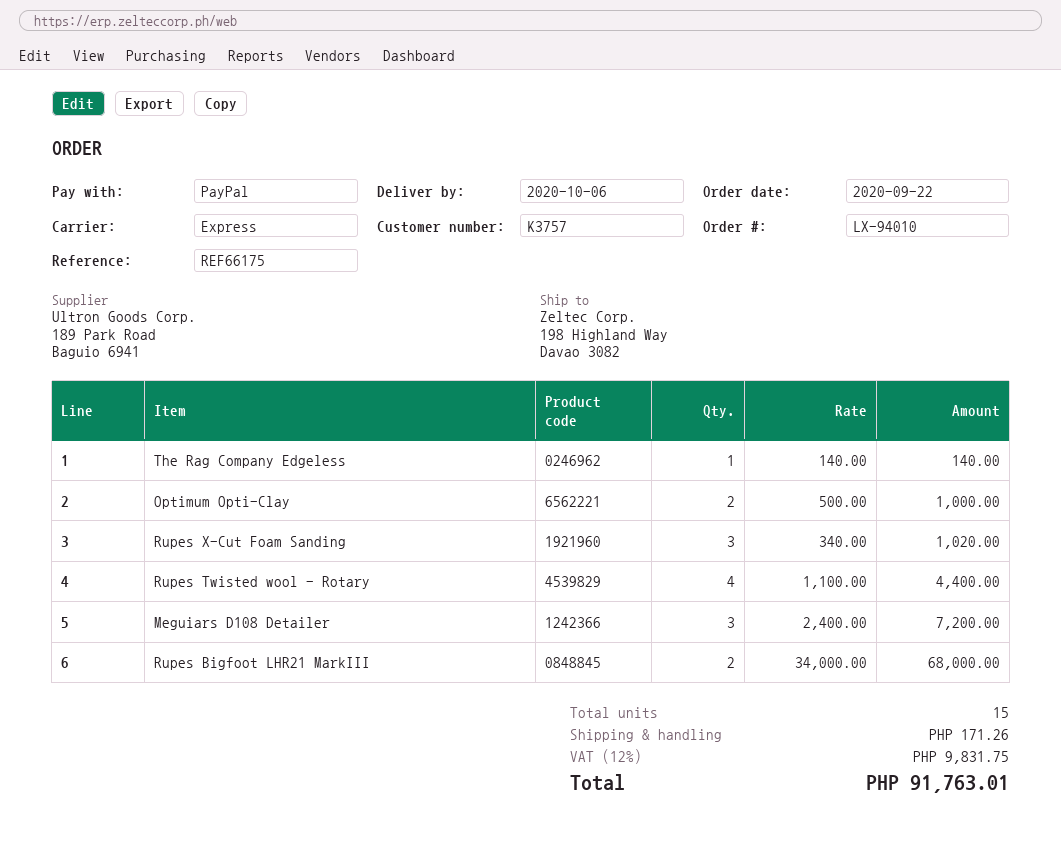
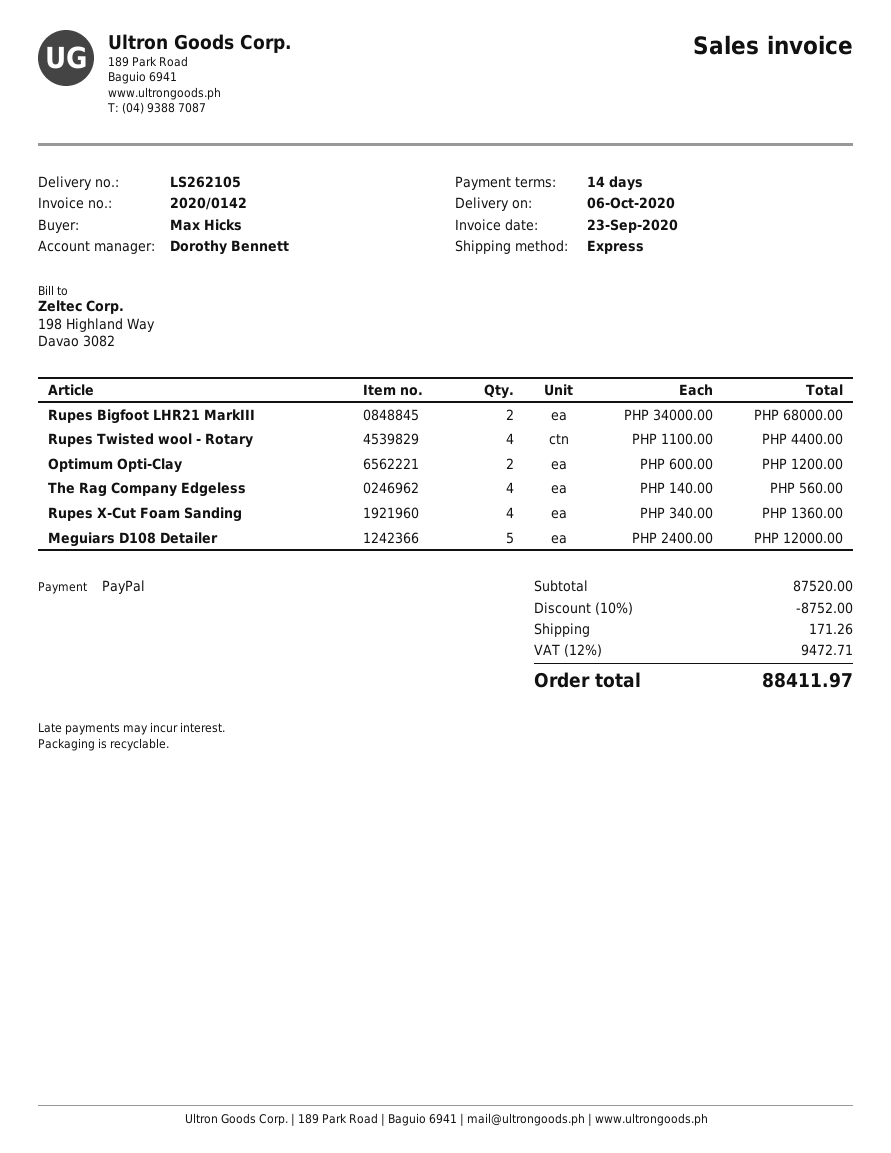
The Rag Company Edgeless: 1 x 140.00 = 140.00 -> 4 x 140.00 = 560.00
Optimum Opti-Clay: 2 x 500.00 = 1000.00 -> 2 x 600.00 = 1200.00
Rupes X-Cut Foam Sanding: 3 x 340.00 = 1020.00 -> 4 x 340.00 = 1360.00
Meguiars D108 Detailer: 3 x 2400.00 = 7200.00 -> 5 x 2400.00 = 12000.00
discount: none -> 10% = 8752.00
tax: 12% = 9831.75 -> 12% = 9472.71
total: 91763.01 -> 88411.97

